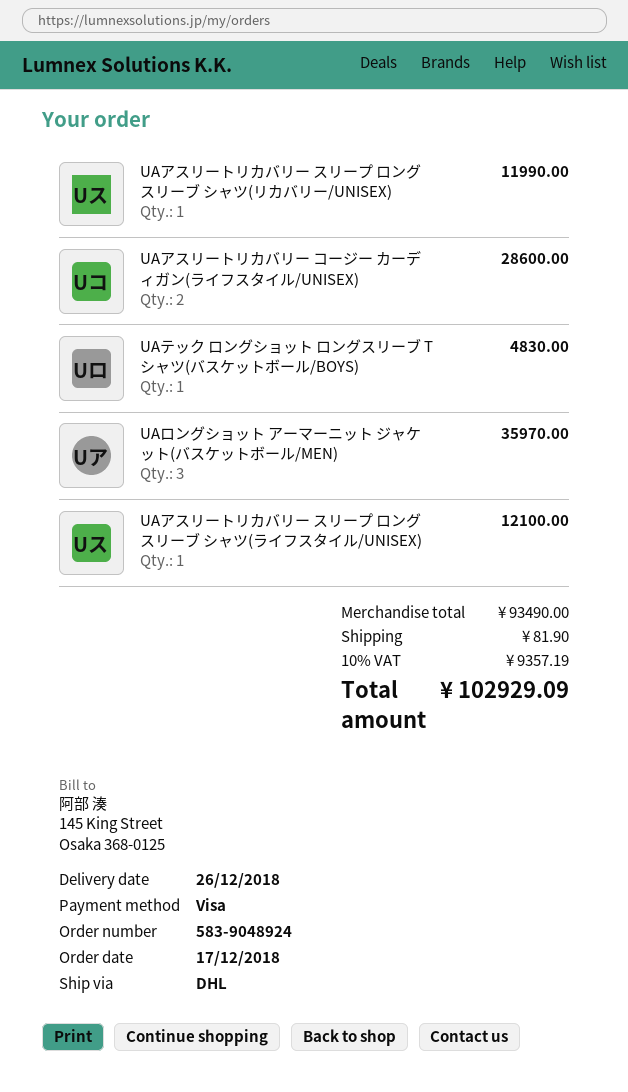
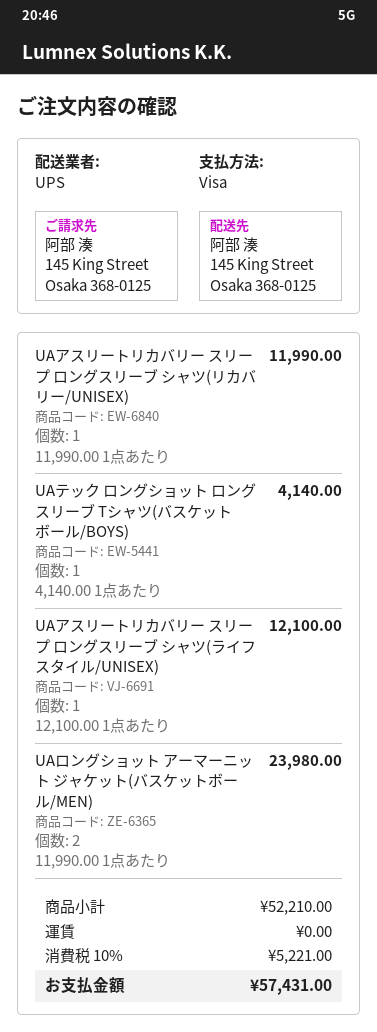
shipping method: DHL -> UPS
UAアスリートリカバリー コージー カーディガン(ライフスタイル/UNISEX): 2 for 28600.00 -> none
UAテック ロングショット ロングスリーブ Tシャツ(バスケットボール/BOYS): 1 for 4830.00 -> 1 for 4140.00
UAロングショット アーマーニット ジャケット(バスケットボール/MEN): 3 for 35970.00 -> 2 for 23980.00
subtotal: 93490.00 -> 52210.00
shipping: 81.90 -> 0.00
tax: 10% = 9357.19 -> 10% = 5221.00
total: 102929.09 -> 57431.00

